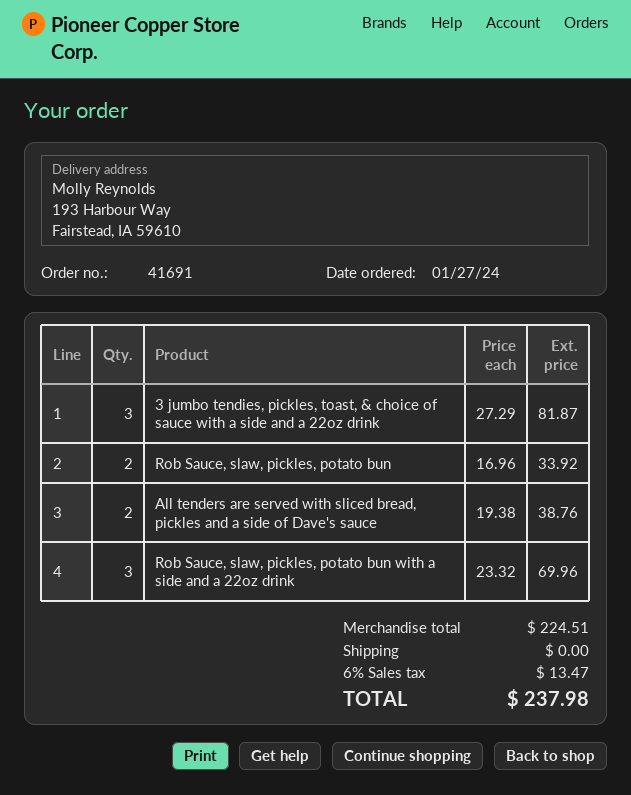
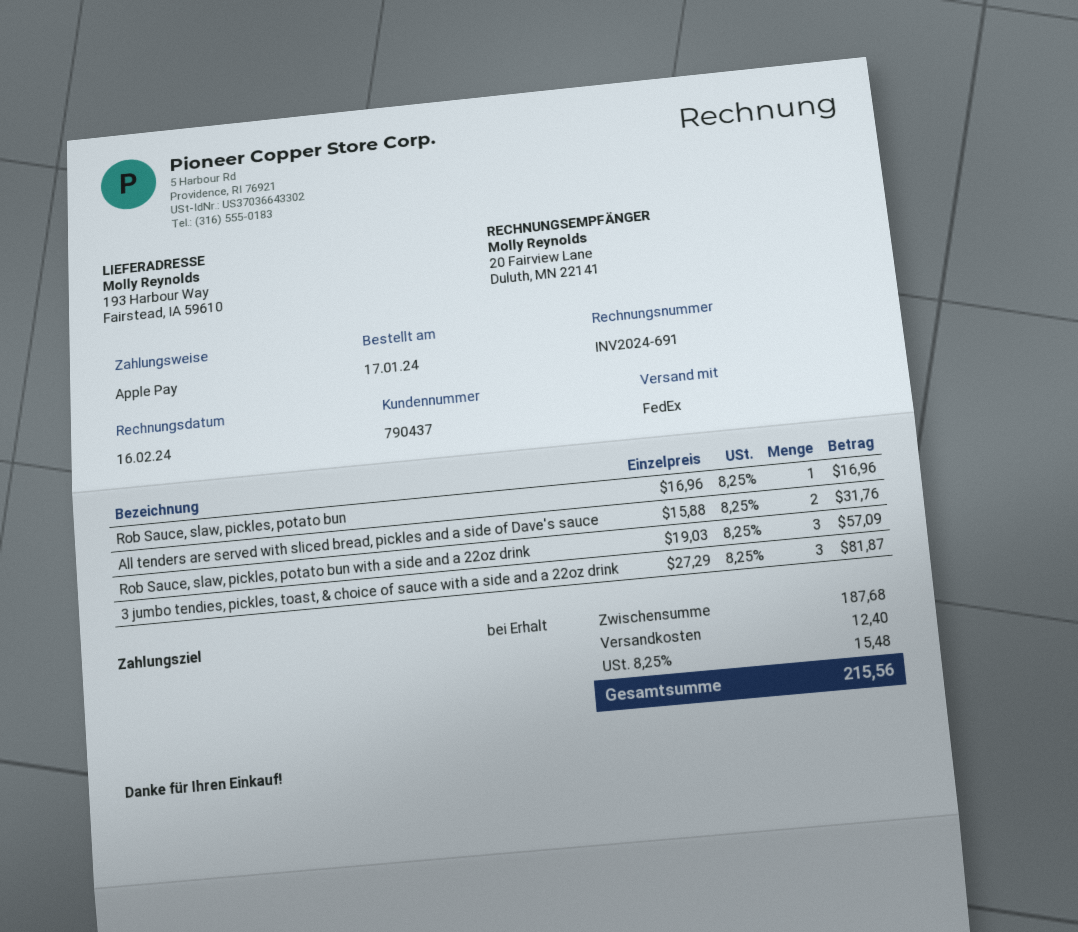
order date: 2024-01-27 -> 2024-01-17
Rob Sauce, slaw, pickles, potato bun: 2 x 16.96 = 33.92 -> 1 x 16.96 = 16.96
All tenders are served with sliced bread, pickles and a side of Dave's sauce: 2 x 19.38 = 38.76 -> 2 x 15.88 = 31.76
Rob Sauce, slaw, pickles, potato bun with a side and a 22oz drink: 3 x 23.32 = 69.96 -> 3 x 19.03 = 57.09
subtotal: 224.51 -> 187.68
shipping: 0.00 -> 12.40
tax: 6% = 13.47 -> 8.25% = 15.48
total: 237.98 -> 215.56

